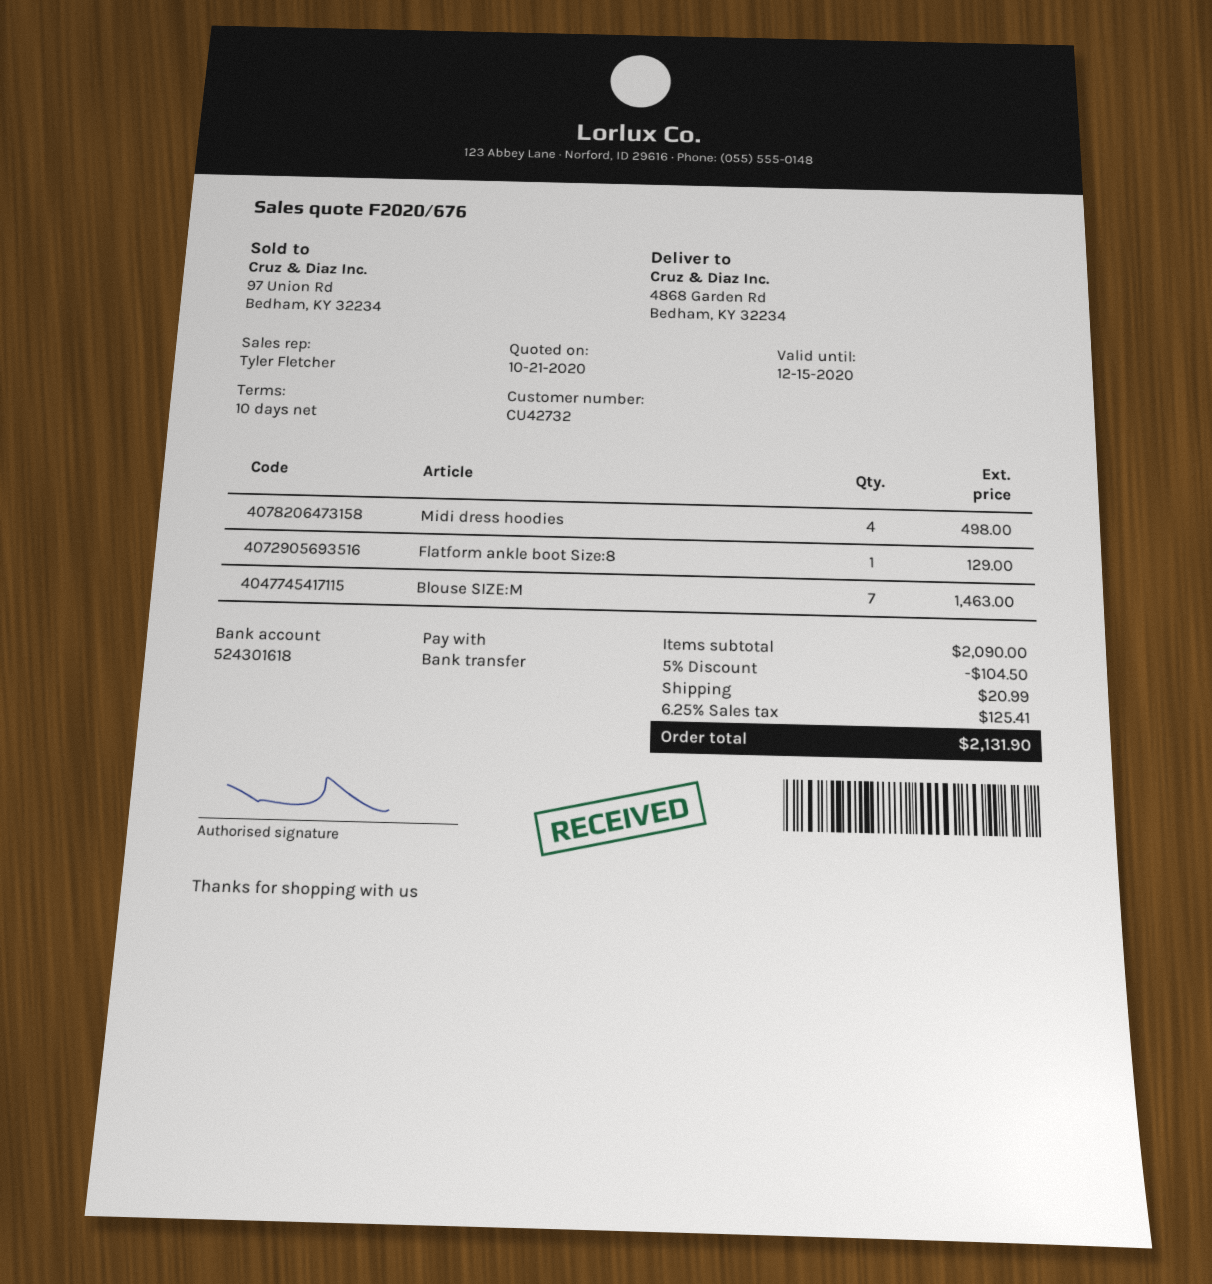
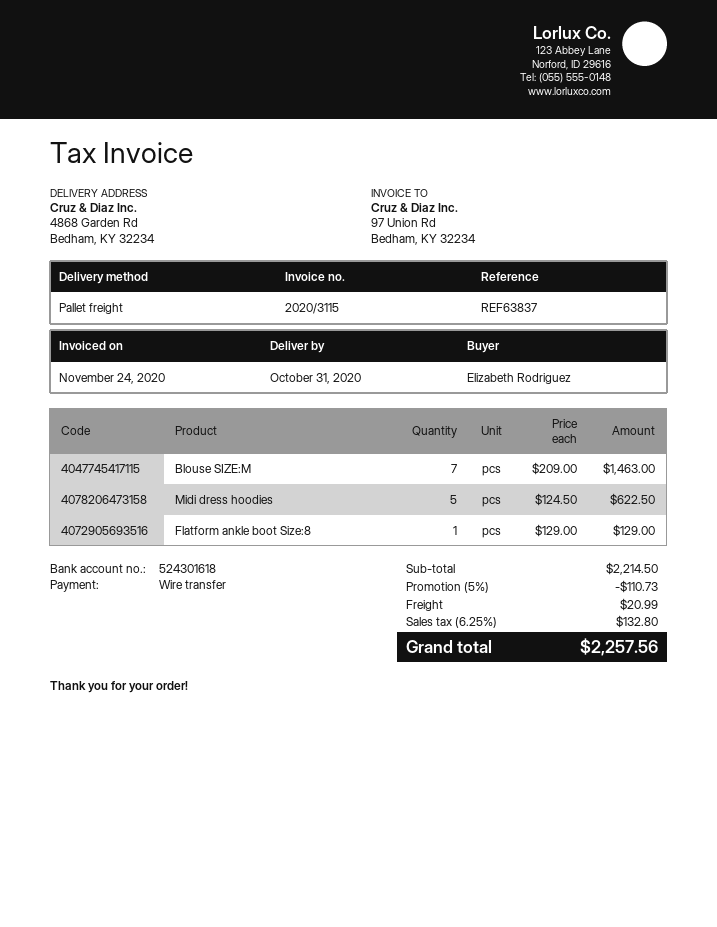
Midi dress hoodies: 4 for 498.00 -> 5 for 622.50
subtotal: 2090.00 -> 2214.50
discount: 5% = 104.50 -> 5% = 110.73
tax: 6.25% = 125.41 -> 6.25% = 132.80
total: 2131.90 -> 2257.56

